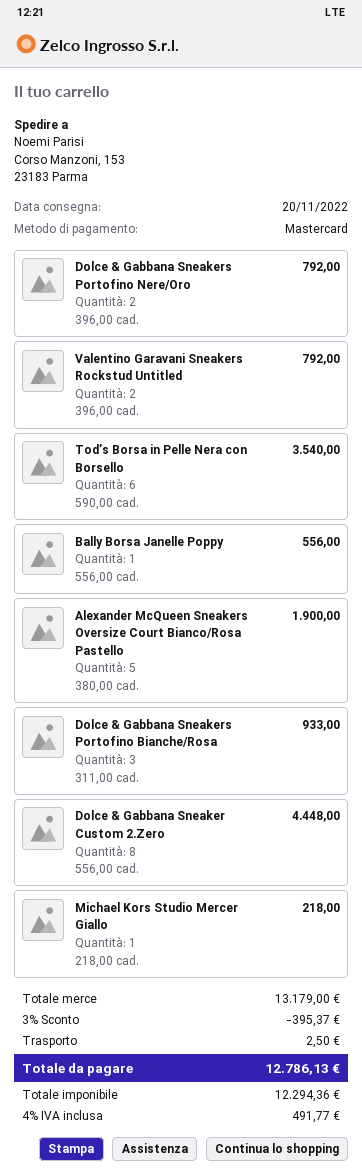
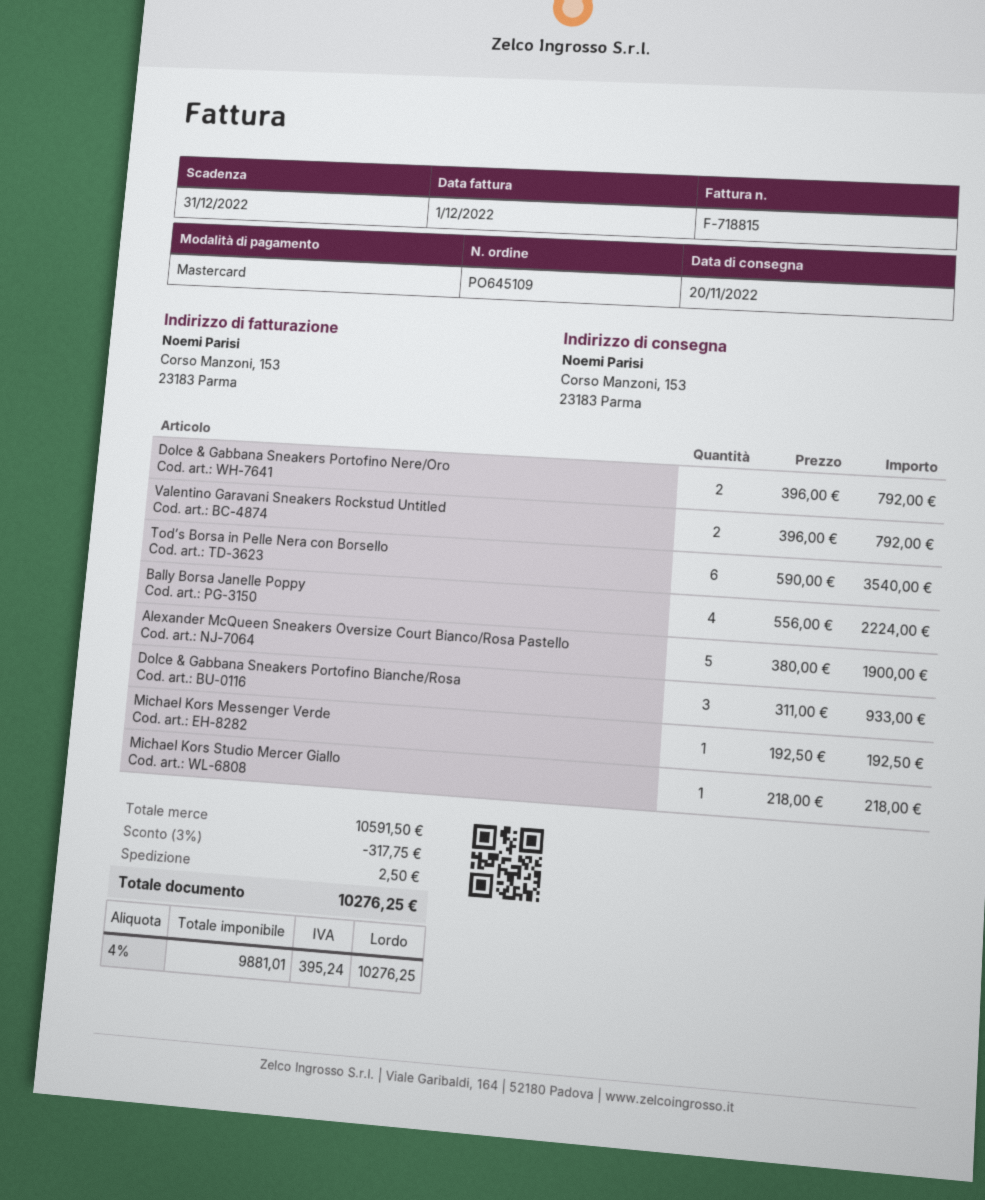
Bally Borsa Janelle Poppy: 1 x 556.00 = 556.00 -> 4 x 556.00 = 2224.00
Dolce & Gabbana Sneaker Custom 2.Zero: 8 x 556.00 = 4448.00 -> none
Michael Kors Messenger Verde: none -> 1 x 192.50 = 192.50
subtotal: 13179.00 -> 10591.50
discount: 3% = 395.37 -> 3% = 317.75
net: 12294.36 -> 9881.01
tax: 4% = 491.77 -> 4% = 395.24
total: 12786.13 -> 10276.25

